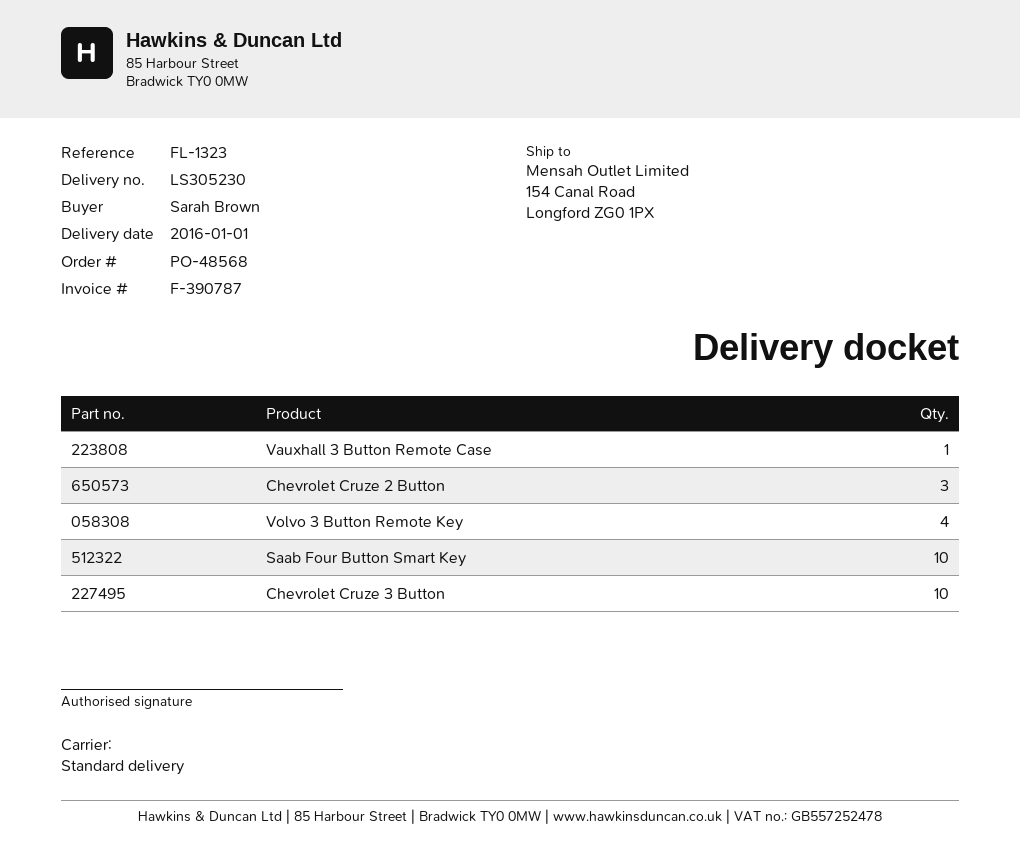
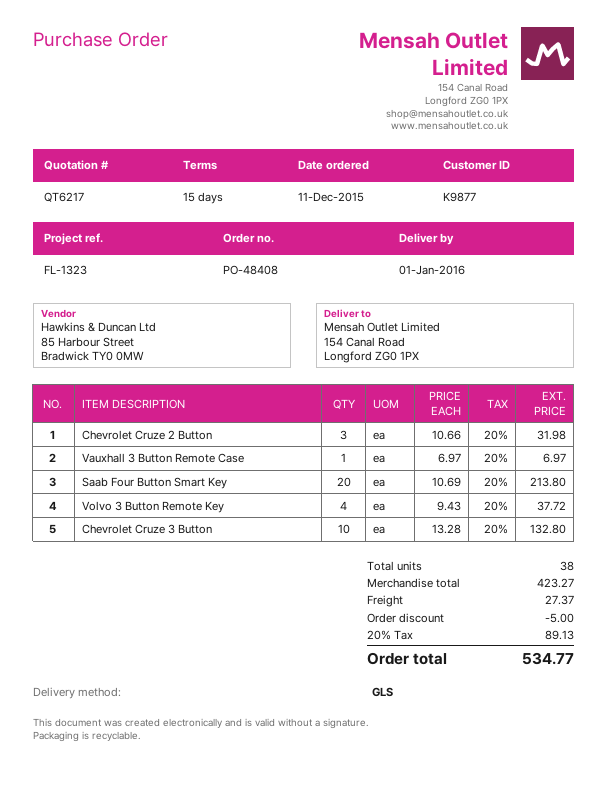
order number: PO-48568 -> PO-48408
shipping method: standard -> GLS
Saab Four Button Smart Key: 10 -> 20

